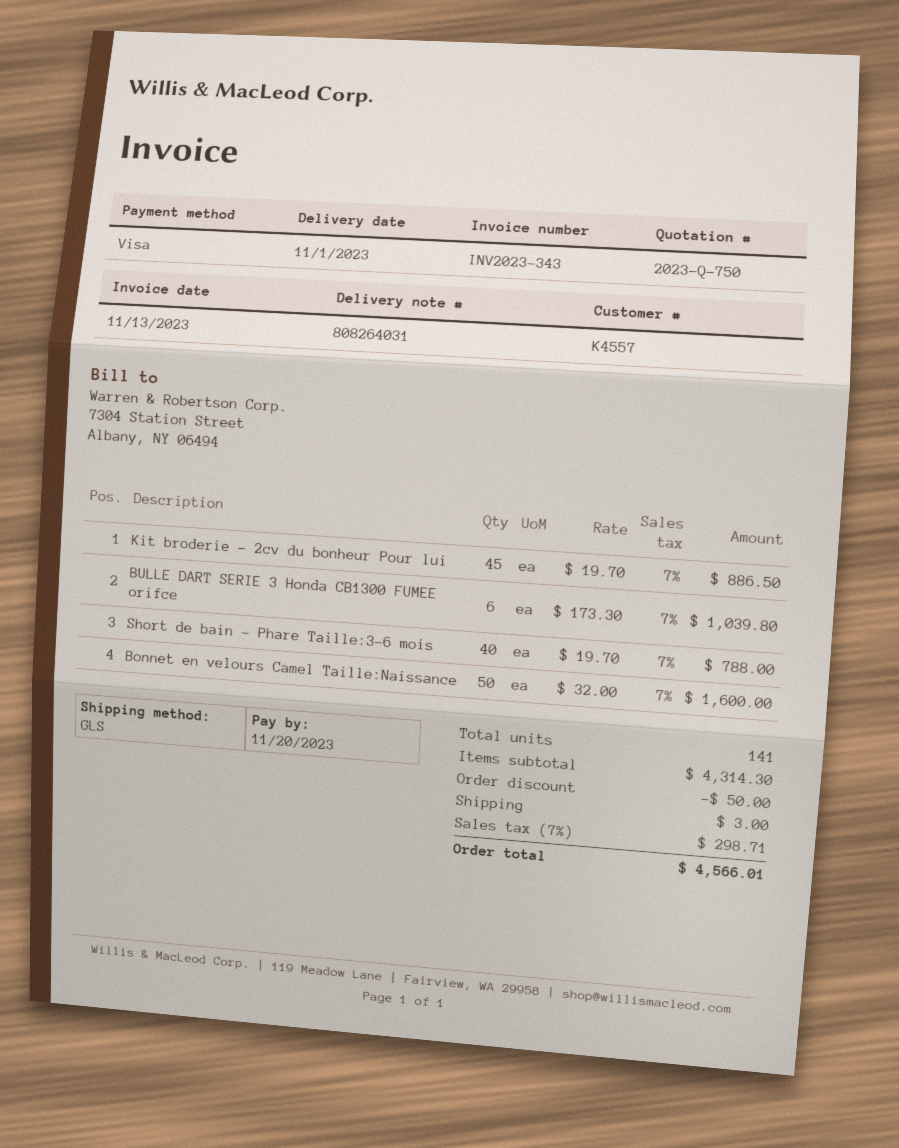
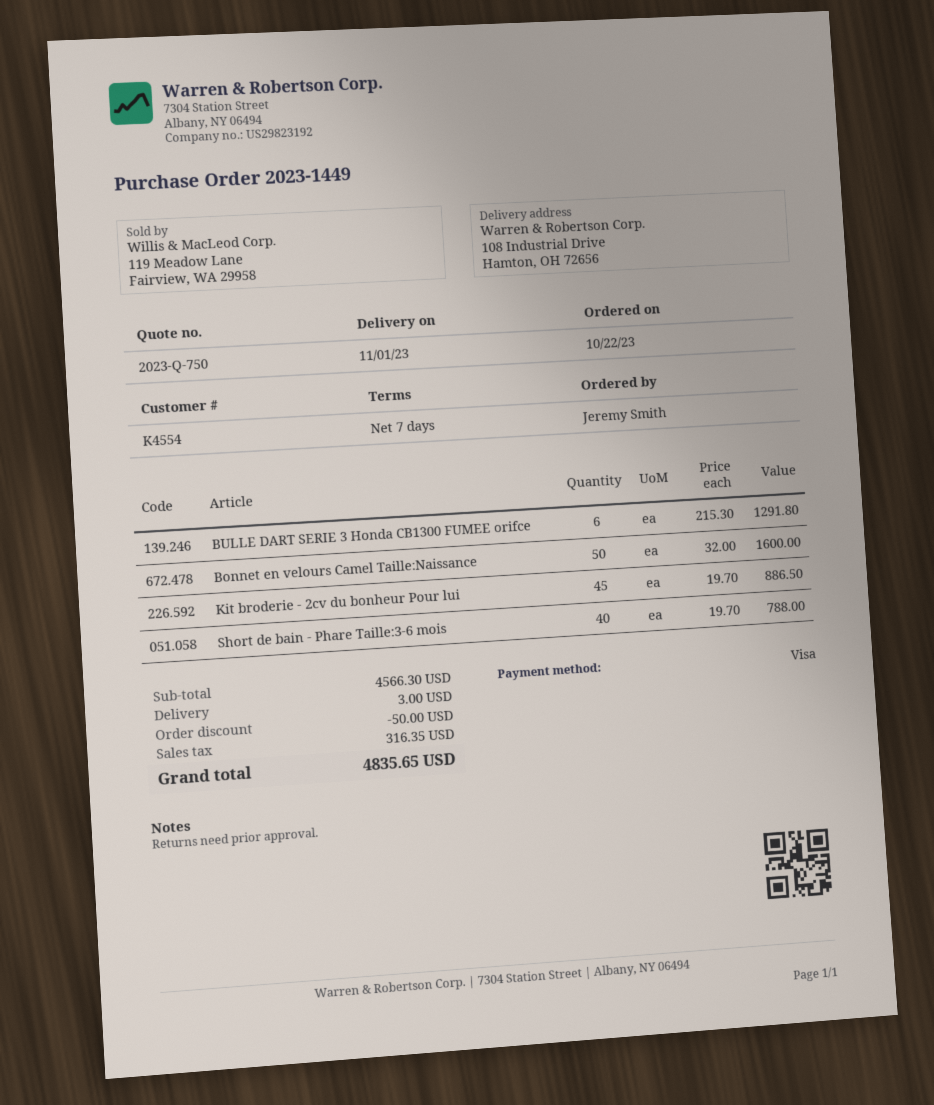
customer number: K4557 -> K4554
BULLE DART SERIE 3 Honda CB1300 FUMEE orifce: 6 x 173.30 = 1039.80 -> 6 x 215.30 = 1291.80
subtotal: 4314.30 -> 4566.30
tax: 298.71 -> 316.35
total: 4566.01 -> 4835.65

